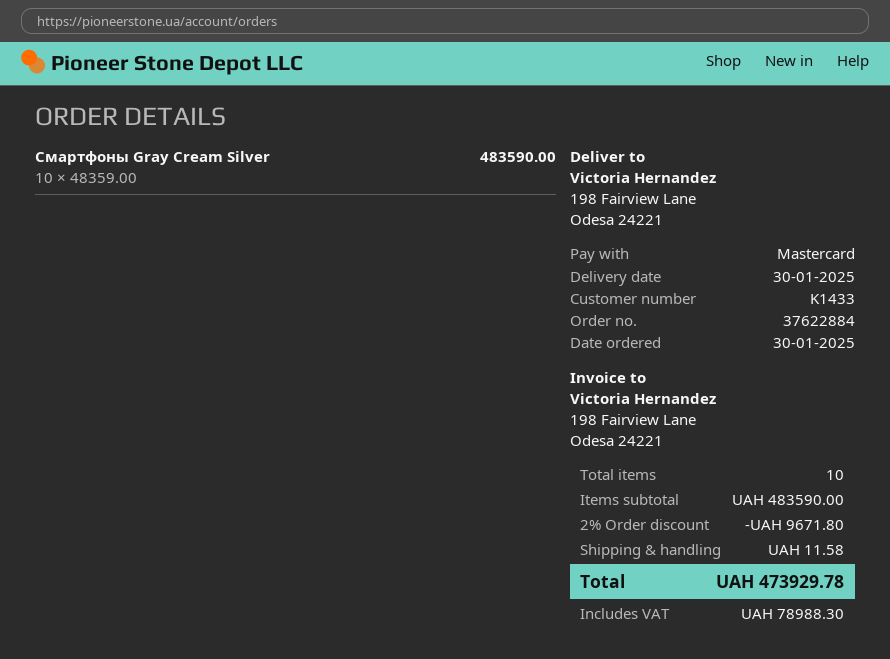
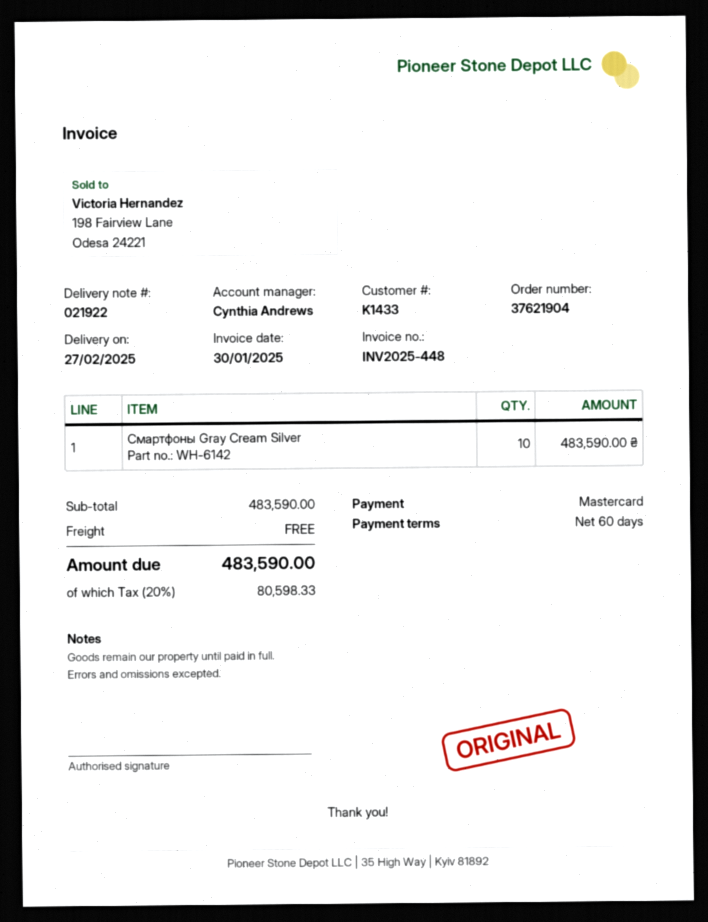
order number: 37622884 -> 37621904
delivery date: 2025-01-30 -> 2025-02-27
discount: 2% = 9671.80 -> none
shipping: 11.58 -> 0.00
tax: 78988.30 -> 80598.33
total: 473929.78 -> 483590.00

